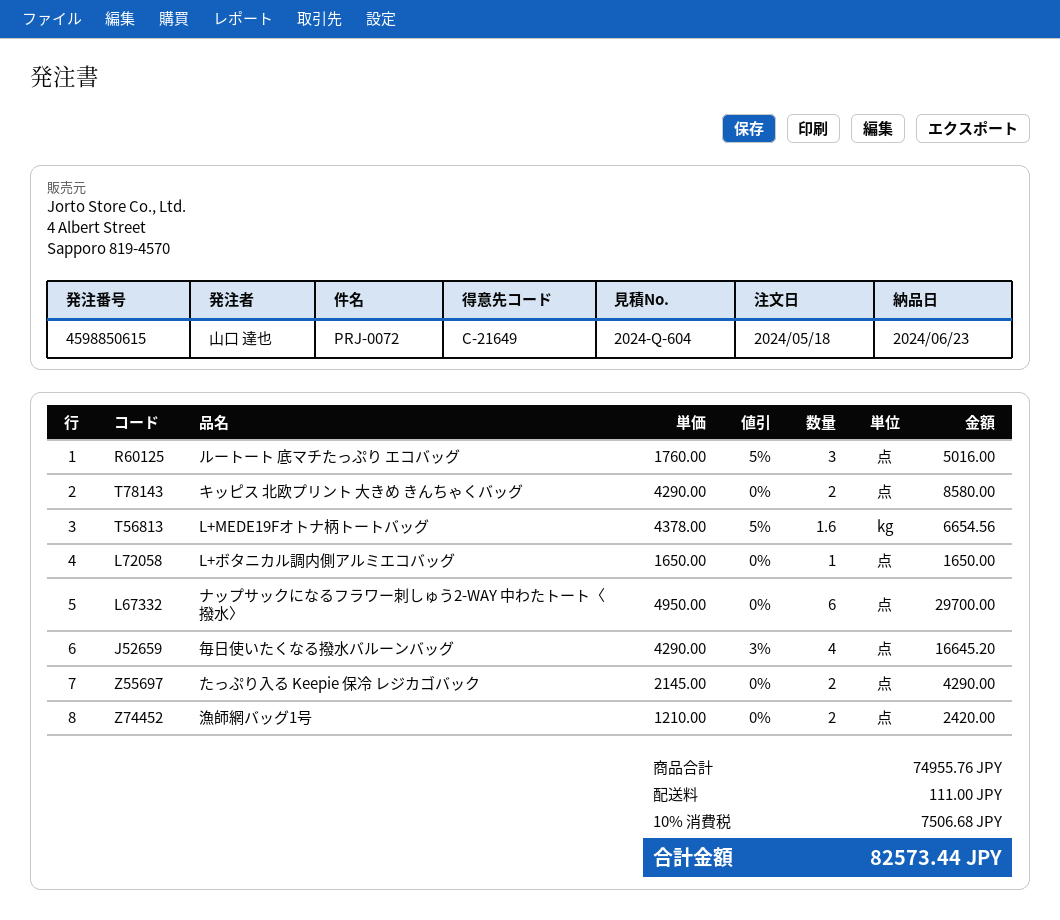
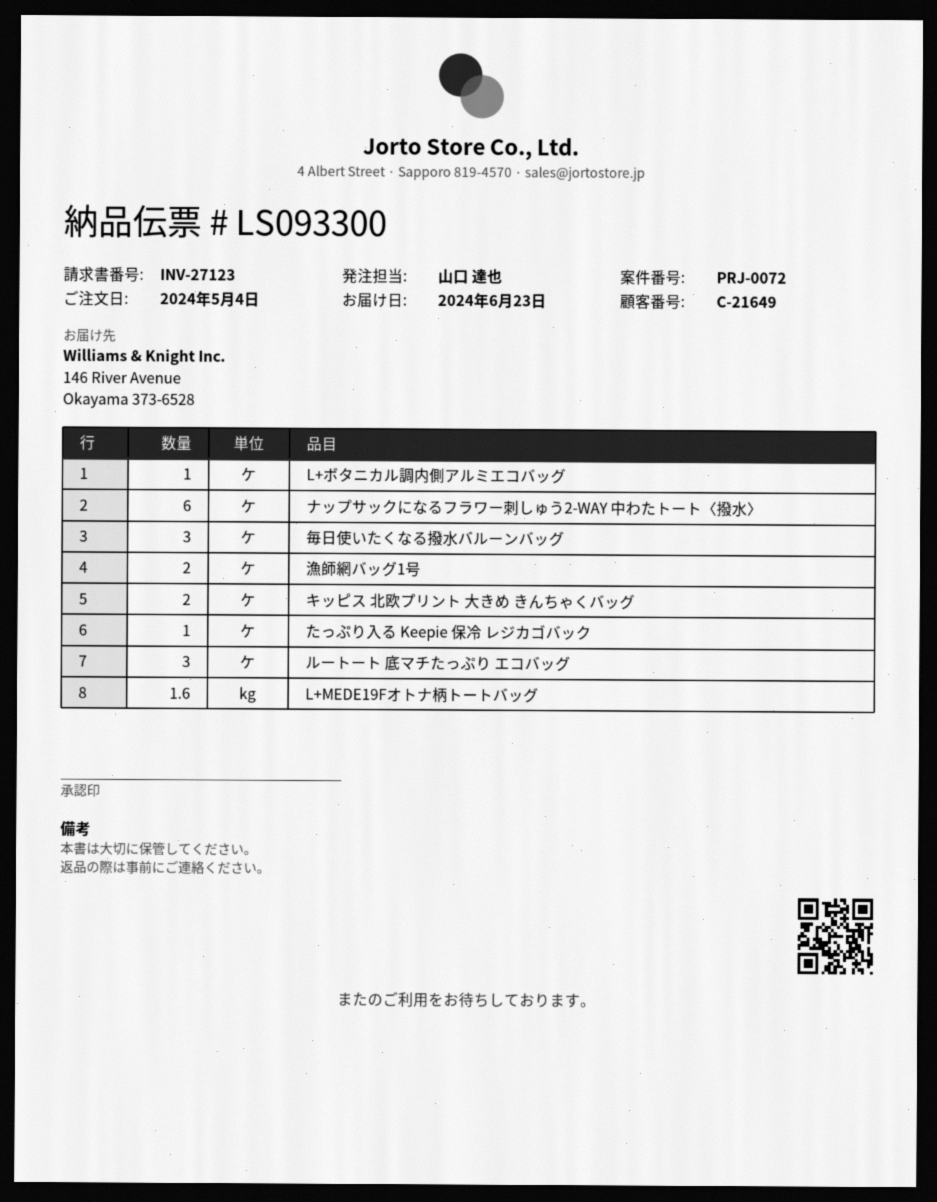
order date: 2024-05-18 -> 2024-05-04
毎日使いたくなる撥水バルーンバッグ: 4 -> 3
たっぷり入る Keepie 保冷 レジカゴバック: 2 -> 1

